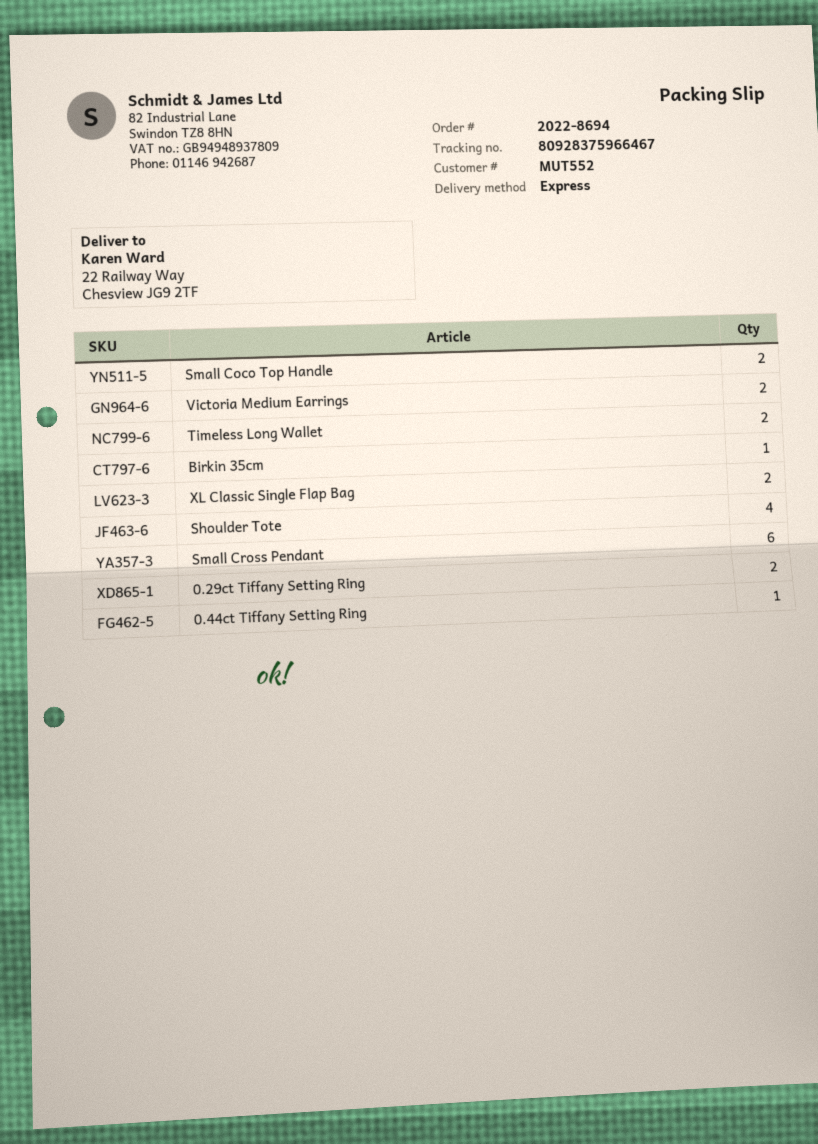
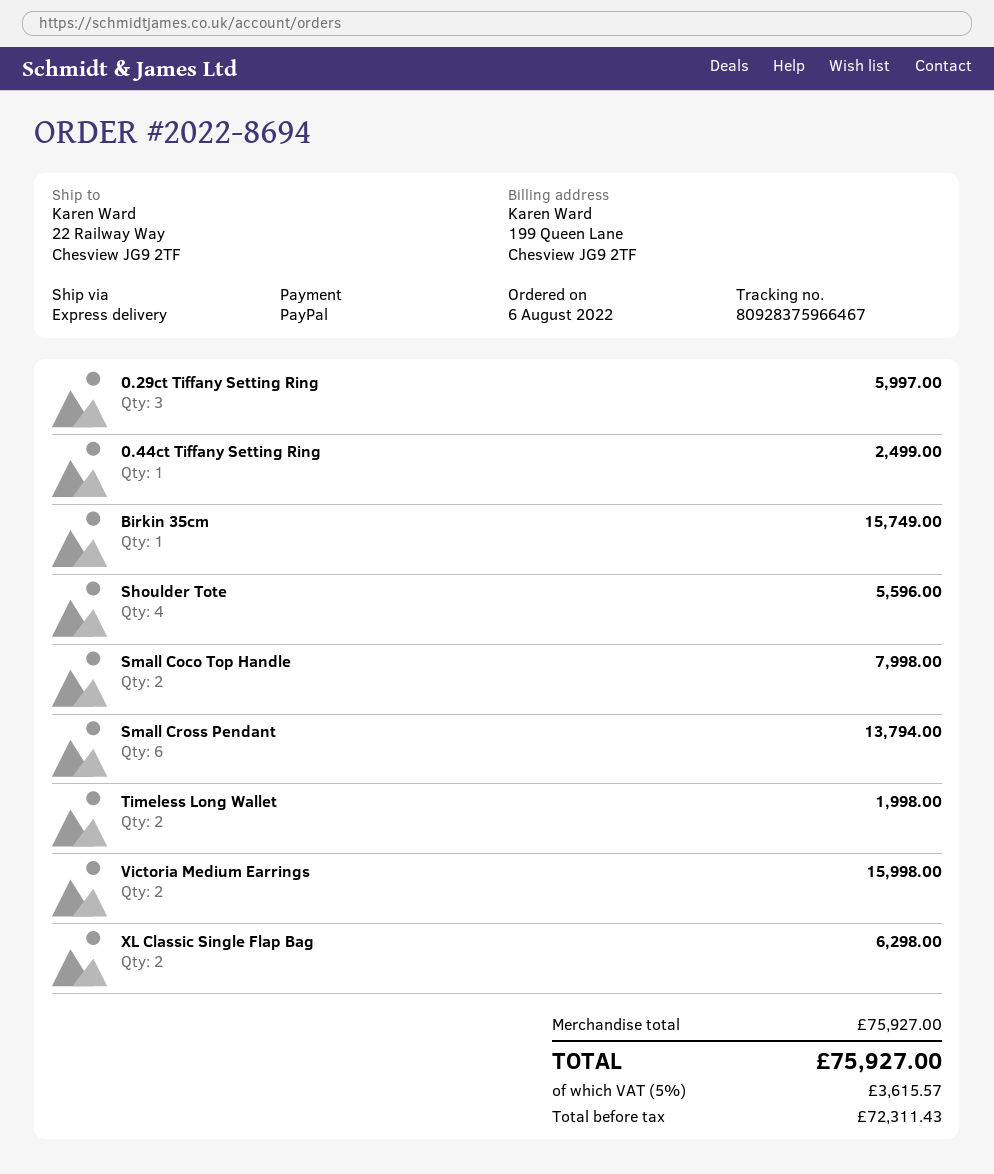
0.29ct Tiffany Setting Ring: 2 -> 3

